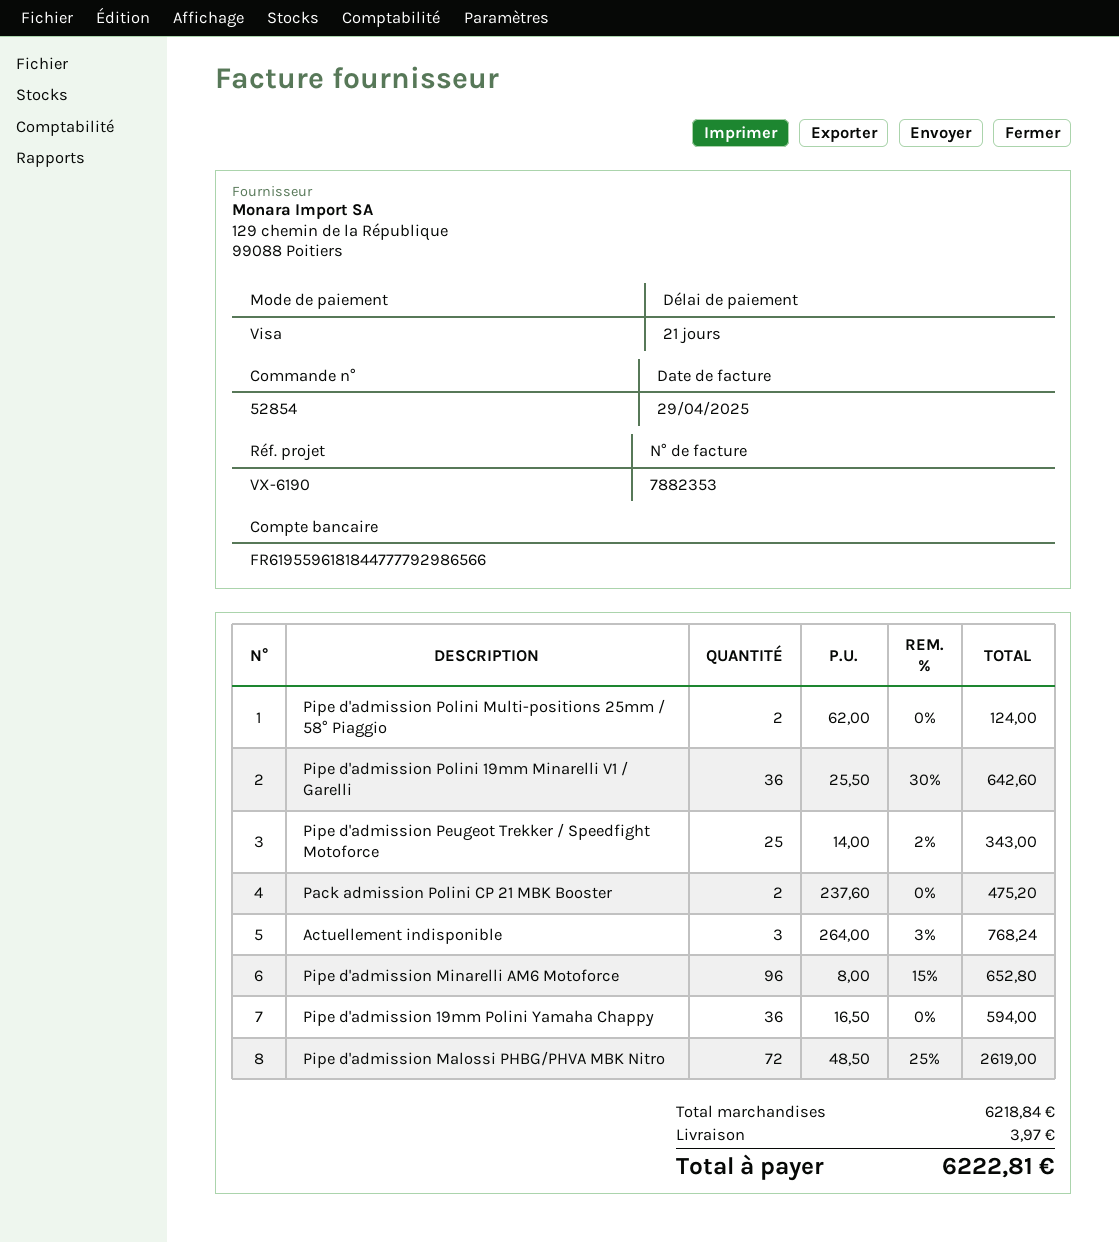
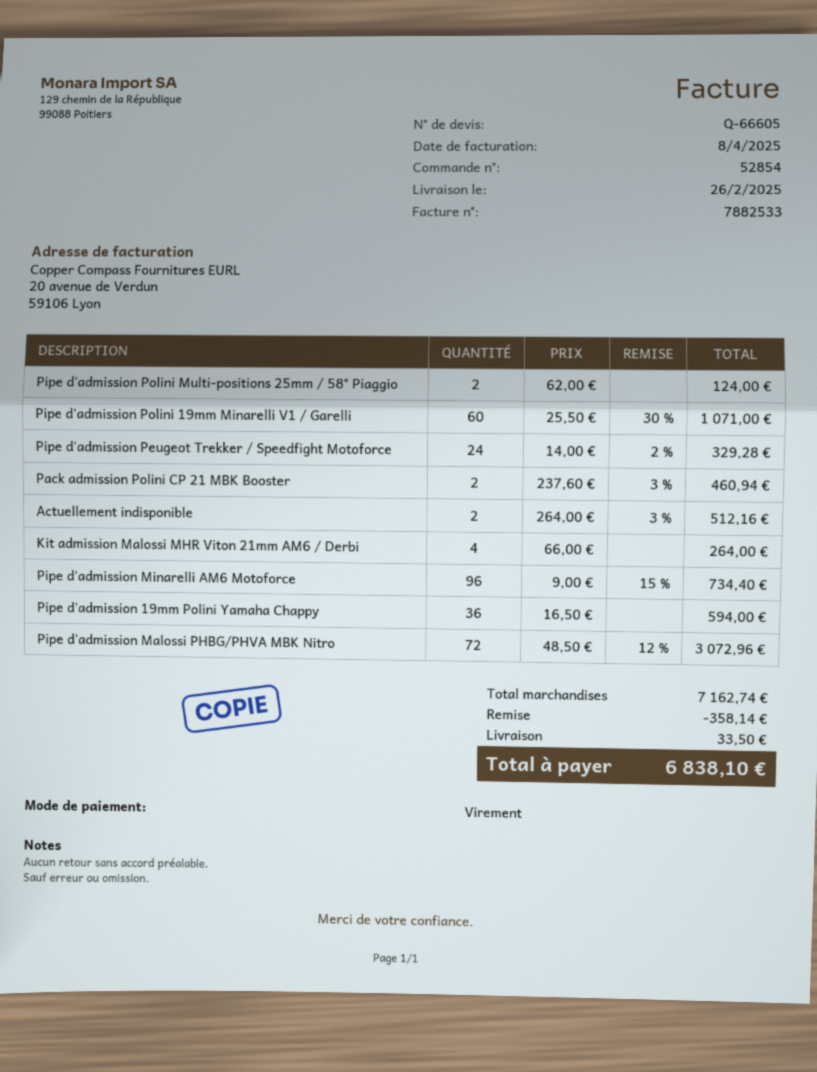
invoice number: 7882353 -> 7882533
invoice date: 2025-04-29 -> 2025-04-08
payment method: Visa -> bank transfer
Pipe d'admission Polini 19mm Minarelli V1 / Garelli: 36 x 25.50 - 30% = 642.60 -> 60 x 25.50 - 30% = 1071.00
Pipe d'admission Peugeot Trekker / Speedfight Motoforce: 25 x 14.00 - 2% = 343.00 -> 24 x 14.00 - 2% = 329.28
Pack admission Polini CP 21 MBK Booster: 2 x 237.60 = 475.20 -> 2 x 237.60 - 3% = 460.94
Actuellement indisponible: 3 x 264.00 - 3% = 768.24 -> 2 x 264.00 - 3% = 512.16
Pipe d'admission Minarelli AM6 Motoforce: 96 x 8.00 - 15% = 652.80 -> 96 x 9.00 - 15% = 734.40
Pipe d'admission Malossi PHBG/PHVA MBK Nitro: 72 x 48.50 - 25% = 2619.00 -> 72 x 48.50 - 12% = 3072.96
Kit admission Malossi MHR Viton 21mm AM6 / Derbi: none -> 4 x 66.00 = 264.00
subtotal: 6218.84 -> 7162.74
discount: none -> 358.14
shipping: 3.97 -> 33.50
total: 6222.81 -> 6838.10

